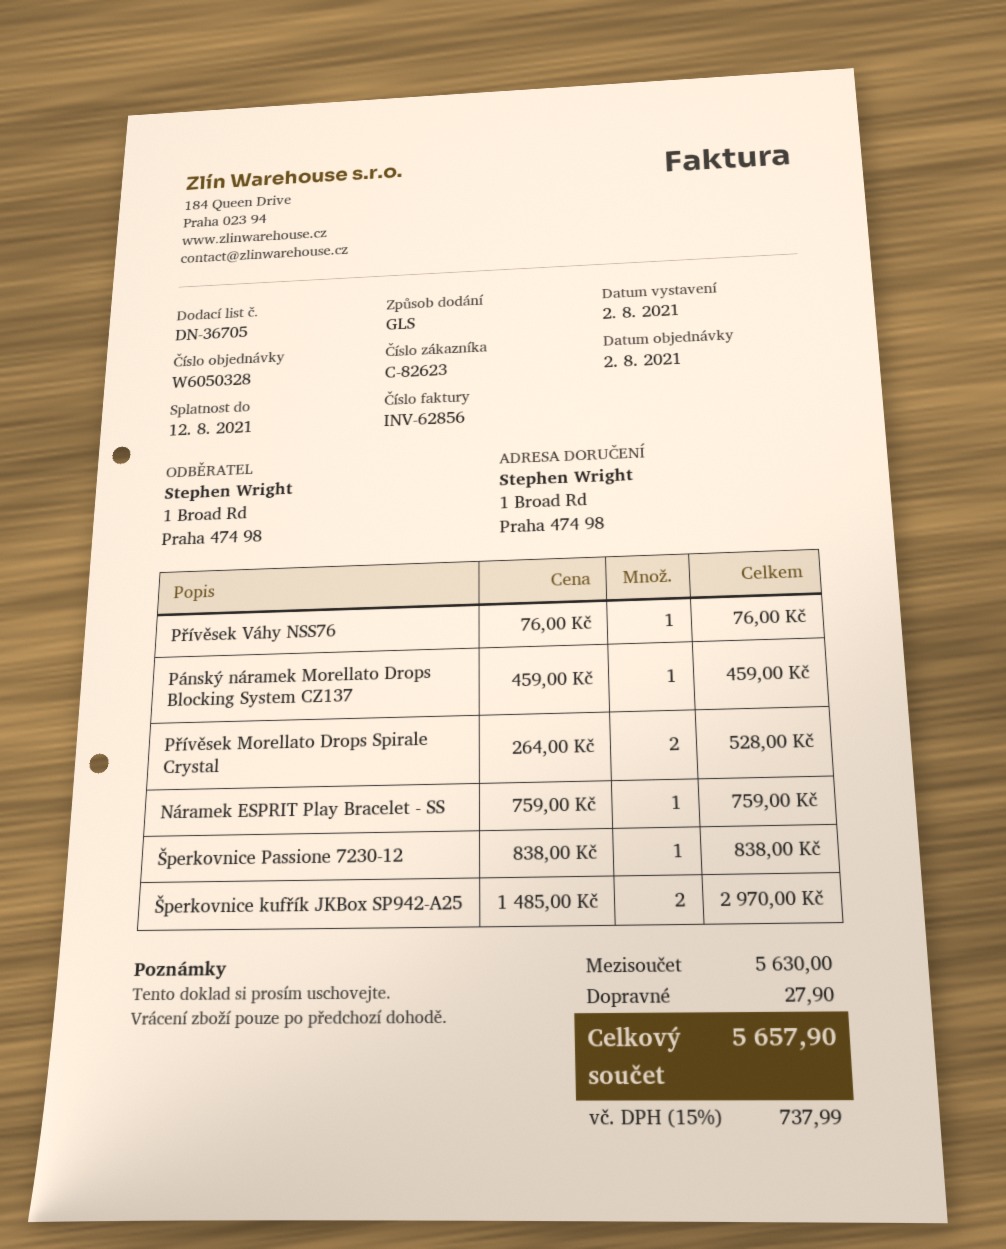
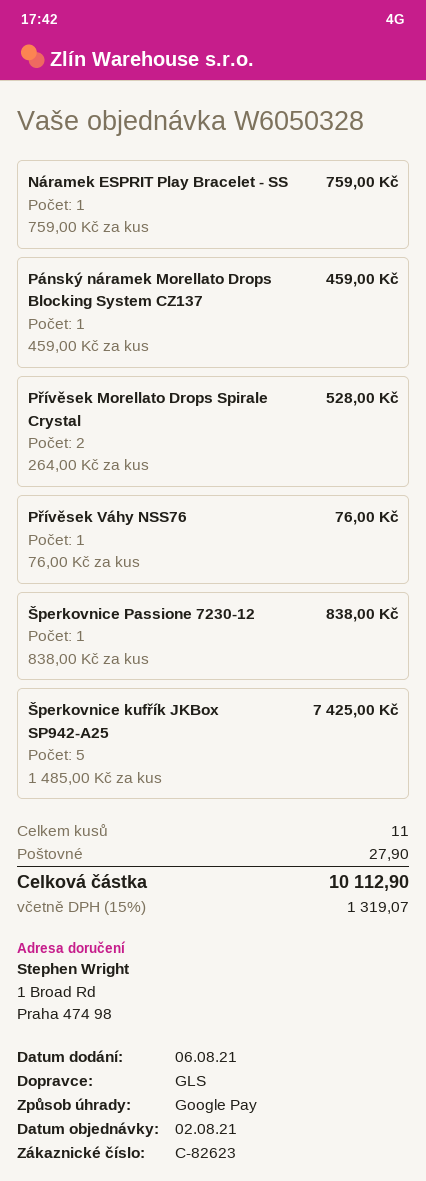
Šperkovnice kufřík JKBox SP942-A25: 2 x 1485.00 = 2970.00 -> 5 x 1485.00 = 7425.00
tax: 15% = 737.99 -> 15% = 1319.07
total: 5657.90 -> 10112.90

